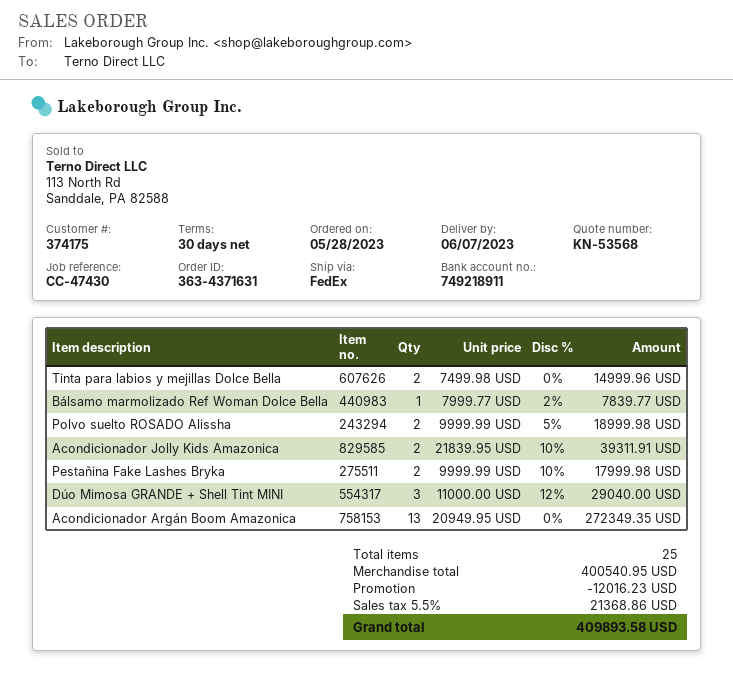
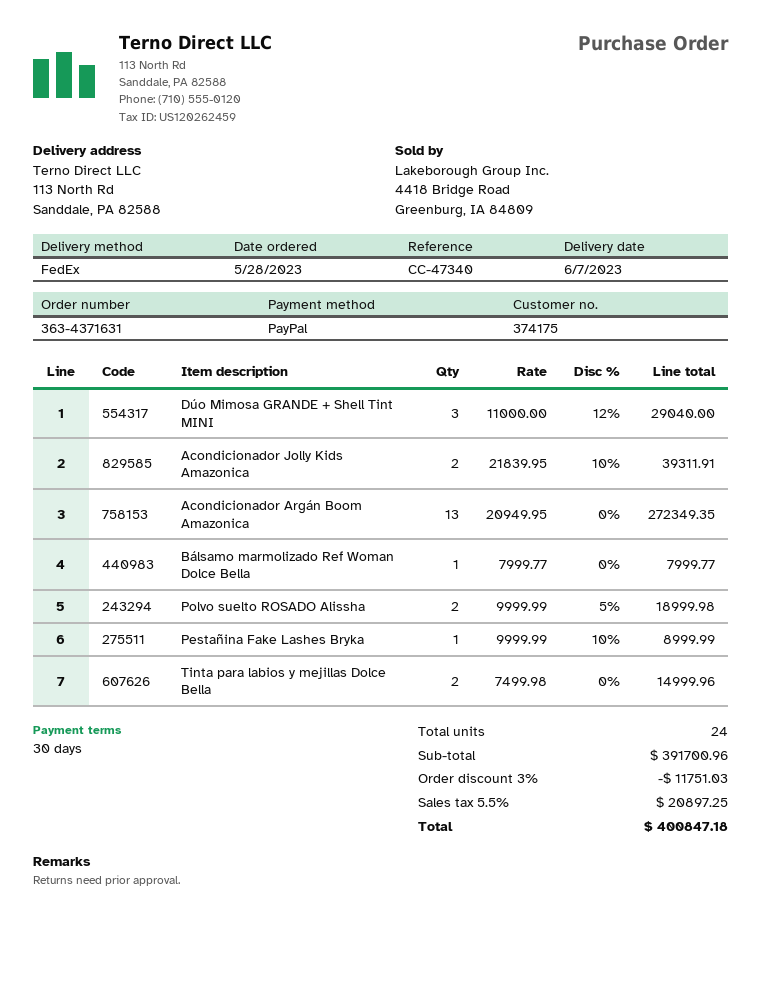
reference: CC-47430 -> CC-47340
Bálsamo marmolizado Ref Woman Dolce Bella: 1 x 7999.77 - 2% = 7839.77 -> 1 x 7999.77 = 7999.77
Pestañina Fake Lashes Bryka: 2 x 9999.99 - 10% = 17999.98 -> 1 x 9999.99 - 10% = 8999.99
total quantity: 25 -> 24
subtotal: 400540.95 -> 391700.96
discount: 12016.23 -> 11751.03
tax: 5.5% = 21368.86 -> 5.5% = 20897.25
total: 409893.58 -> 400847.18

